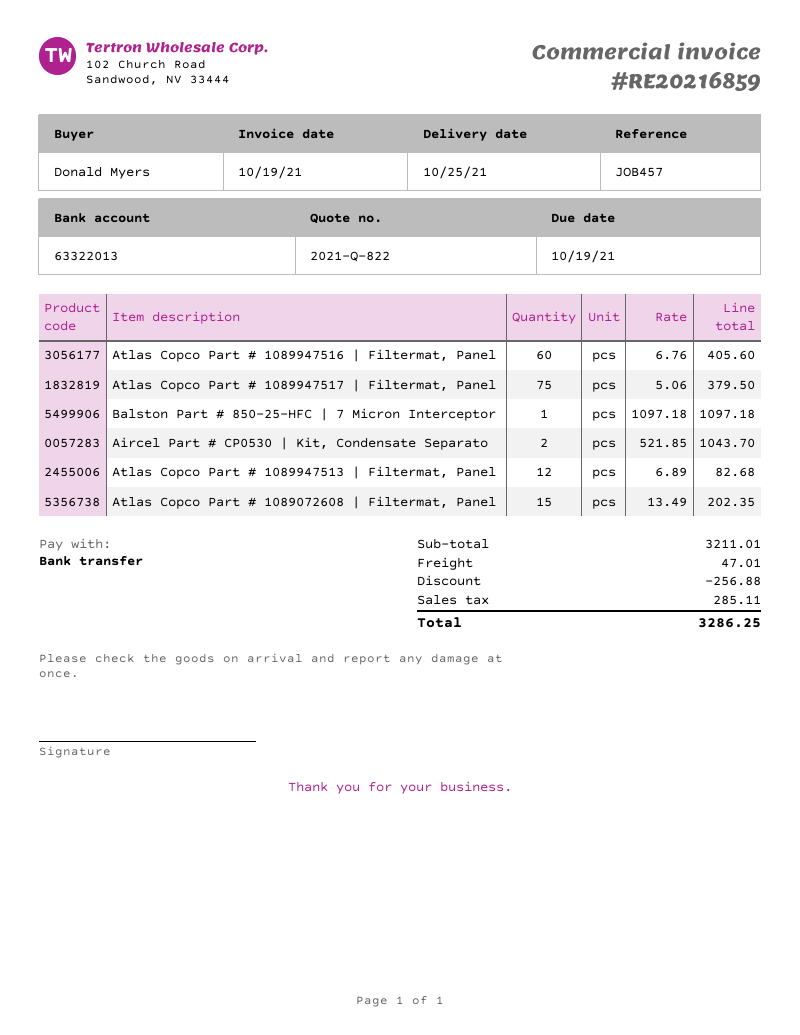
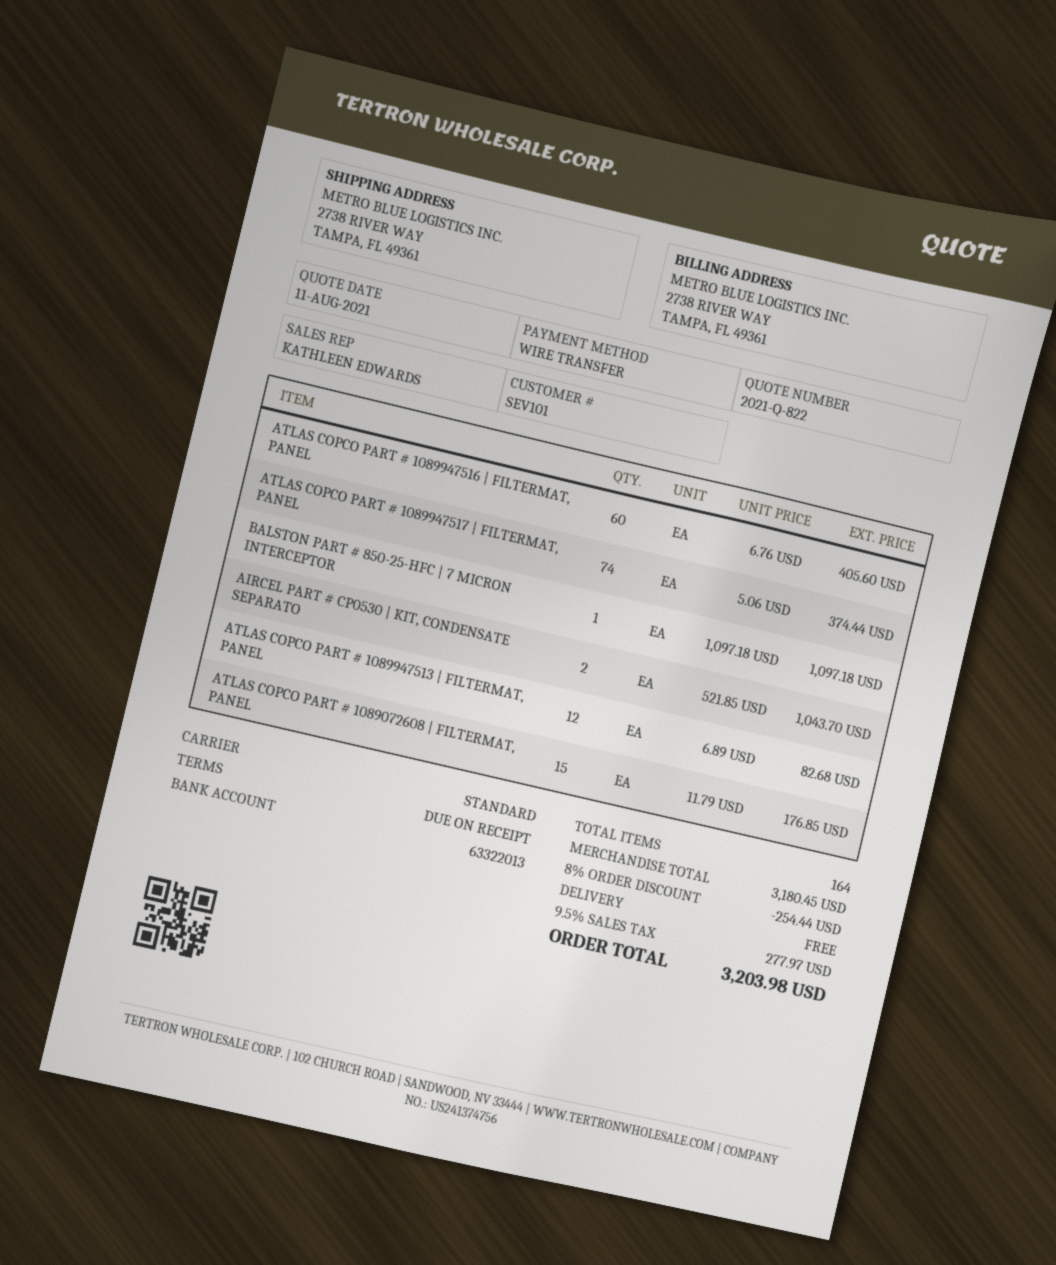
Atlas Copco Part # 1089947517 | Filtermat, Panel: 75 x 5.06 = 379.50 -> 74 x 5.06 = 374.44
Atlas Copco Part # 1089072608 | Filtermat, Panel: 15 x 13.49 = 202.35 -> 15 x 11.79 = 176.85
subtotal: 3211.01 -> 3180.45
discount: 256.88 -> 254.44
shipping: 47.01 -> 0.00
tax: 285.11 -> 277.97
total: 3286.25 -> 3203.98

